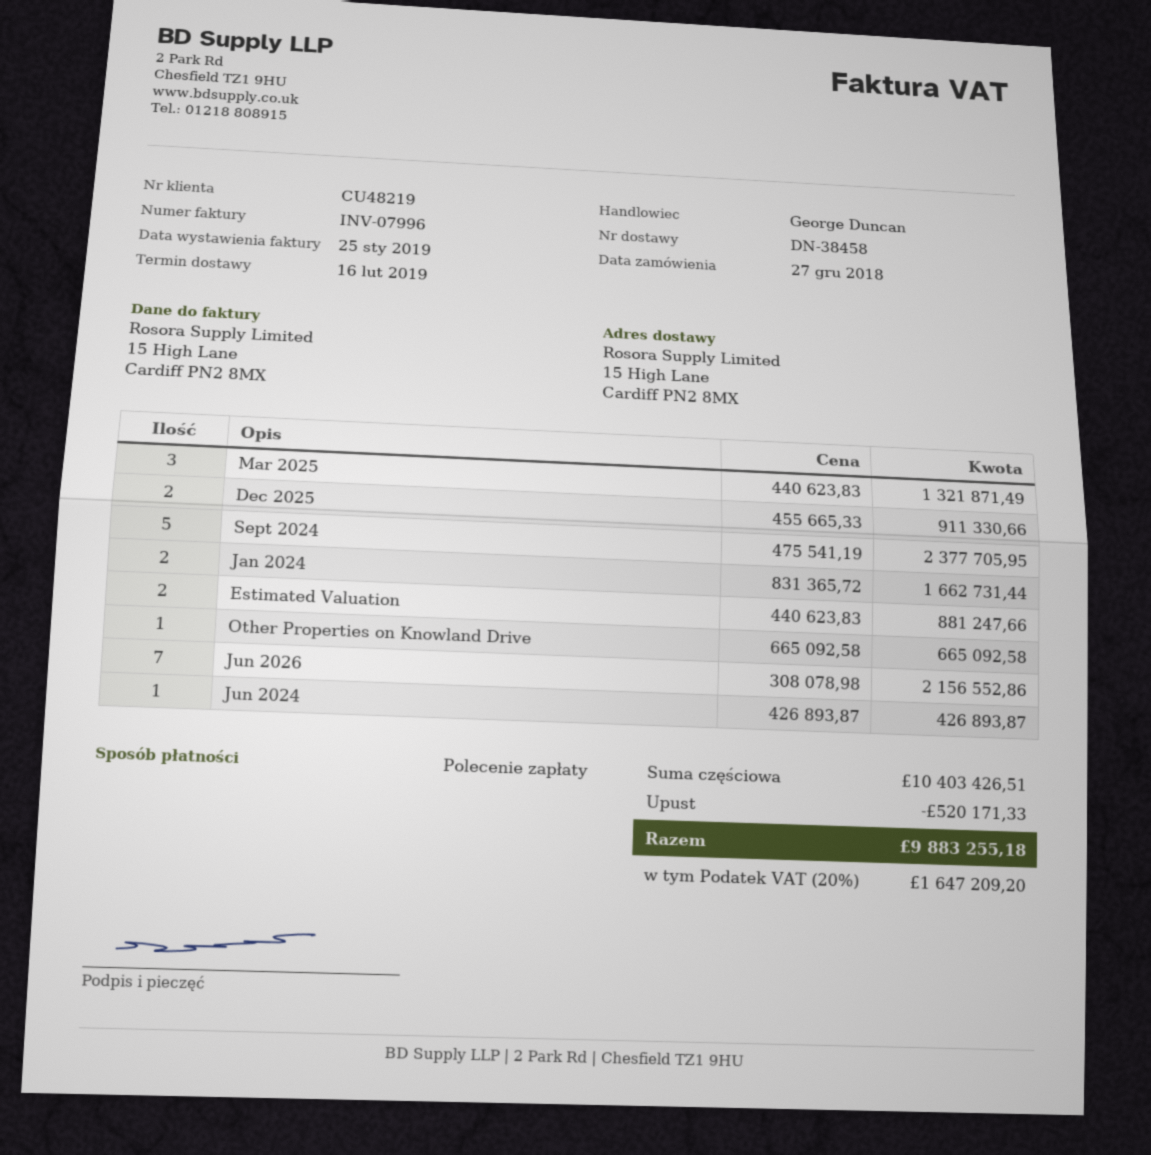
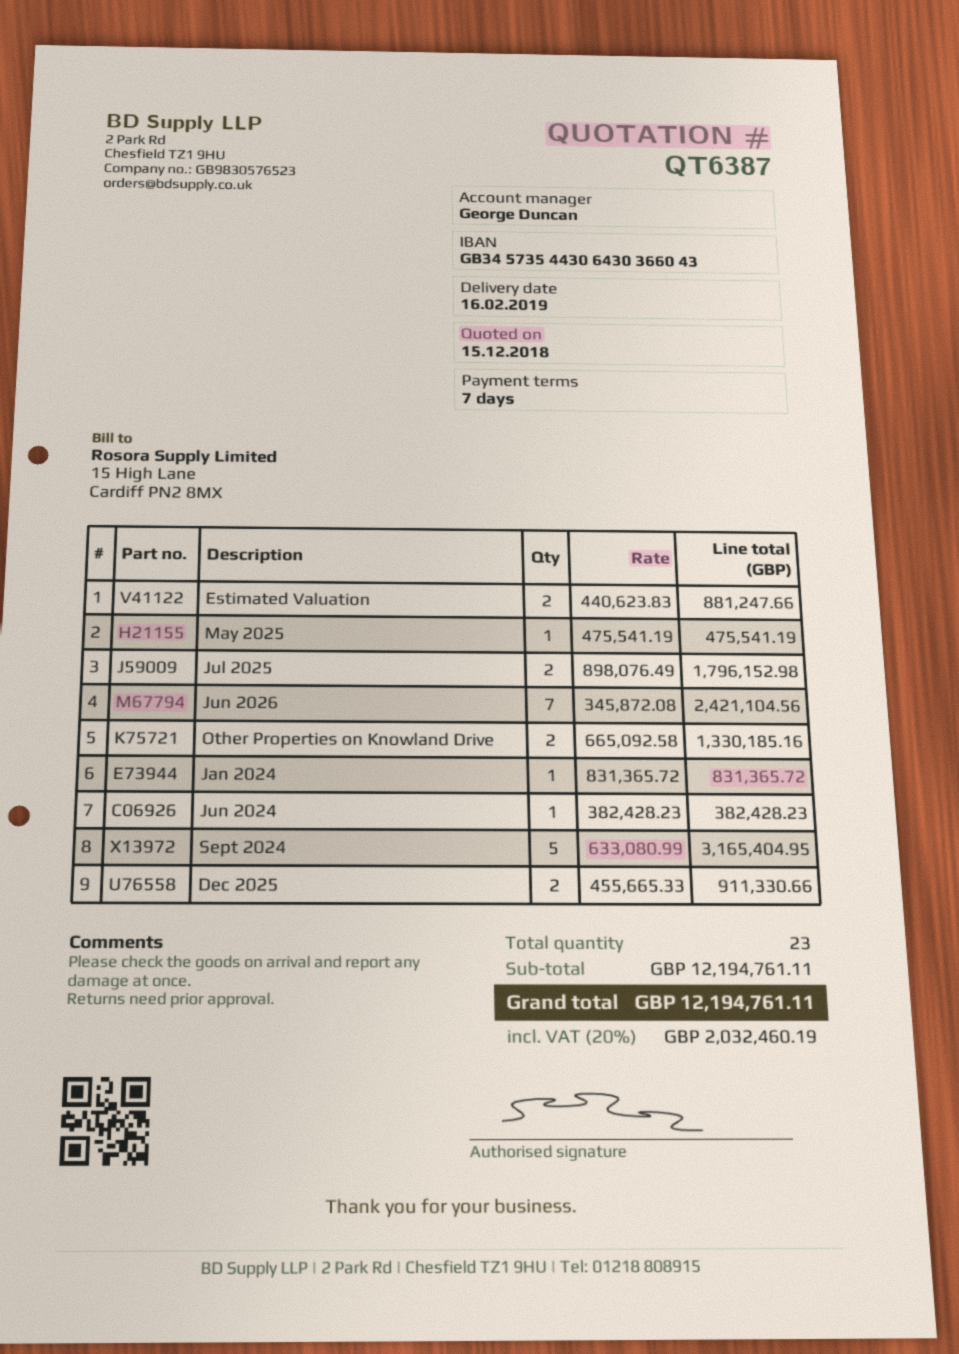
Mar 2025: 3 x 440623.83 = 1321871.49 -> none
Sept 2024: 5 x 475541.19 = 2377705.95 -> 5 x 633080.99 = 3165404.95
Jan 2024: 2 x 831365.72 = 1662731.44 -> 1 x 831365.72 = 831365.72
Other Properties on Knowland Drive: 1 x 665092.58 = 665092.58 -> 2 x 665092.58 = 1330185.16
Jun 2026: 7 x 308078.98 = 2156552.86 -> 7 x 345872.08 = 2421104.56
Jun 2024: 1 x 426893.87 = 426893.87 -> 1 x 382428.23 = 382428.23
May 2025: none -> 1 x 475541.19 = 475541.19
Jul 2025: none -> 2 x 898076.49 = 1796152.98
subtotal: 10403426.51 -> 12194761.11
discount: 520171.33 -> none
tax: 20% = 1647209.20 -> 20% = 2032460.19
total: 9883255.18 -> 12194761.11

